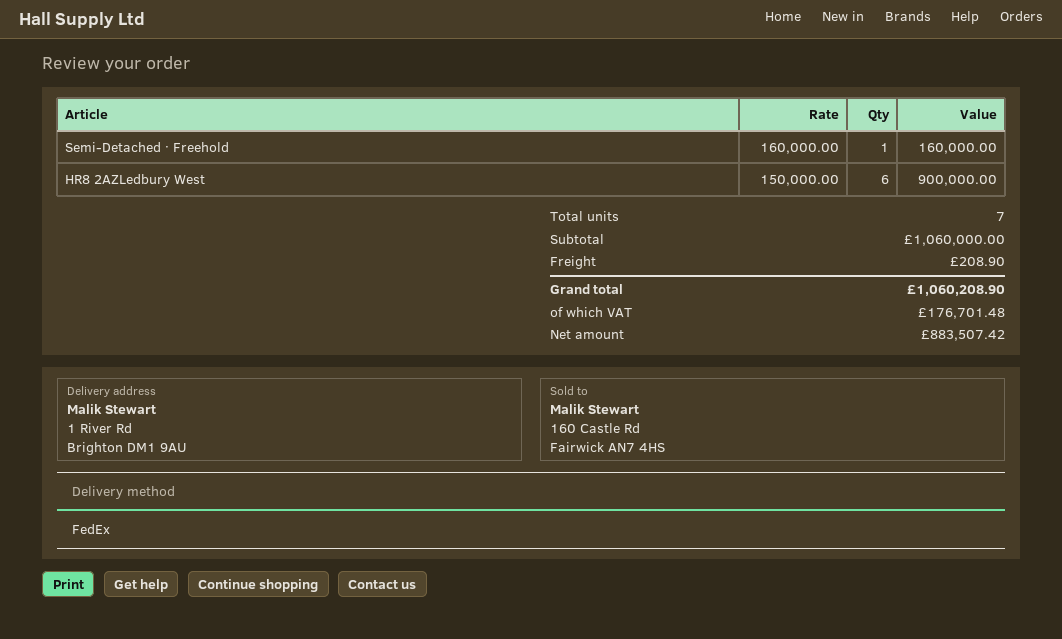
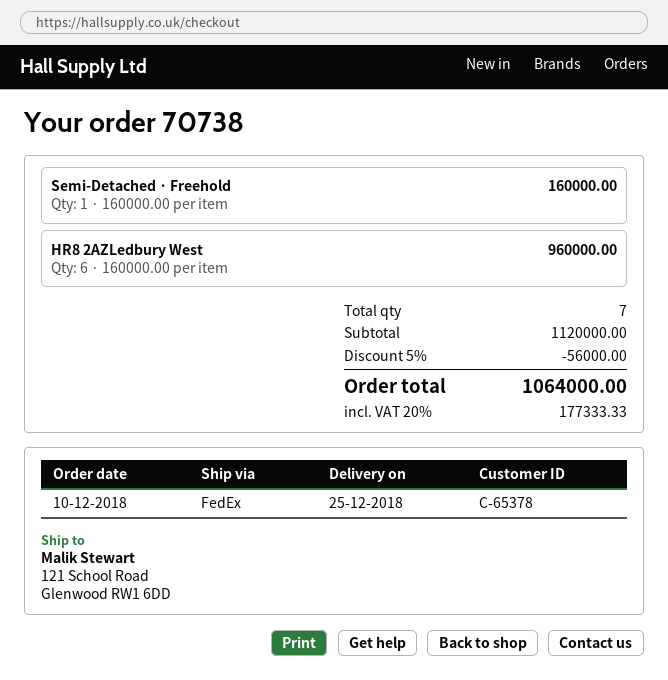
ship to: 1 River Rd, Brighton DM1 9AU -> 121 School Road, Glenwood RW1 6DD
HR8 2AZLedbury West: 6 x 150000.00 = 900000.00 -> 6 x 160000.00 = 960000.00
subtotal: 1060000.00 -> 1120000.00
discount: none -> 5% = 56000.00
shipping: 208.90 -> none
tax: 176701.48 -> 177333.33
total: 1060208.90 -> 1064000.00

